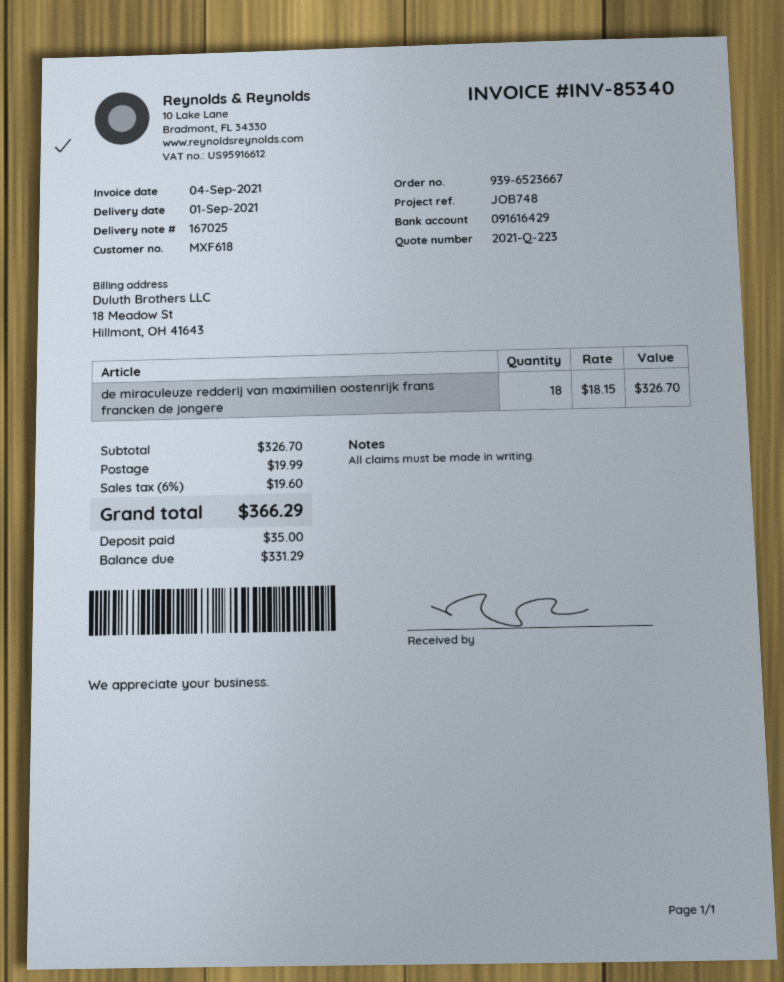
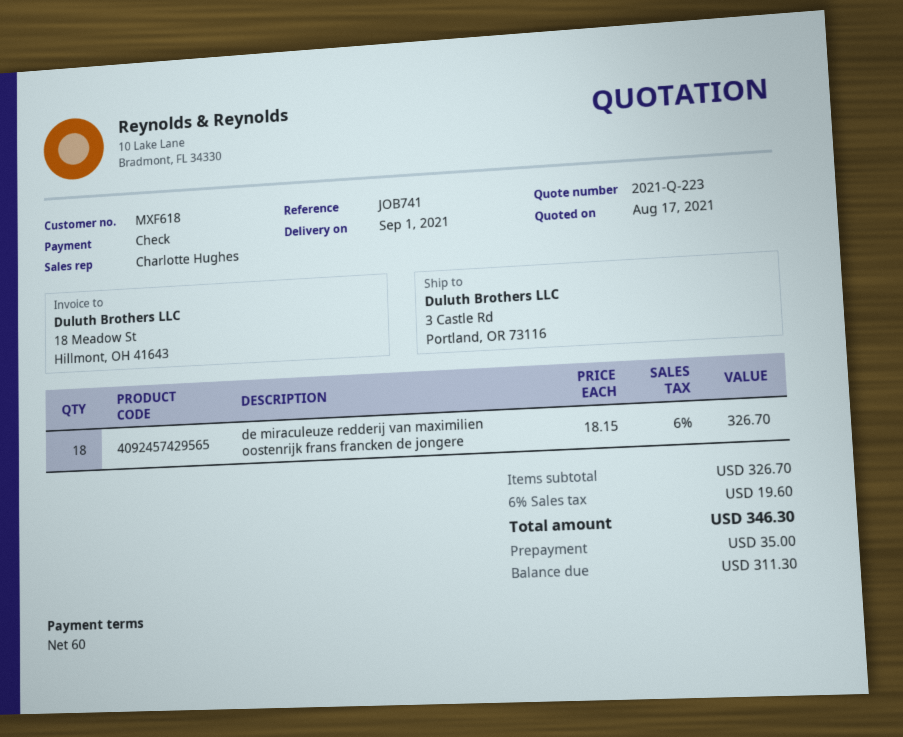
reference: JOB748 -> JOB741
shipping: 19.99 -> none
total: 366.29 -> 346.30
balance: 331.29 -> 311.30

